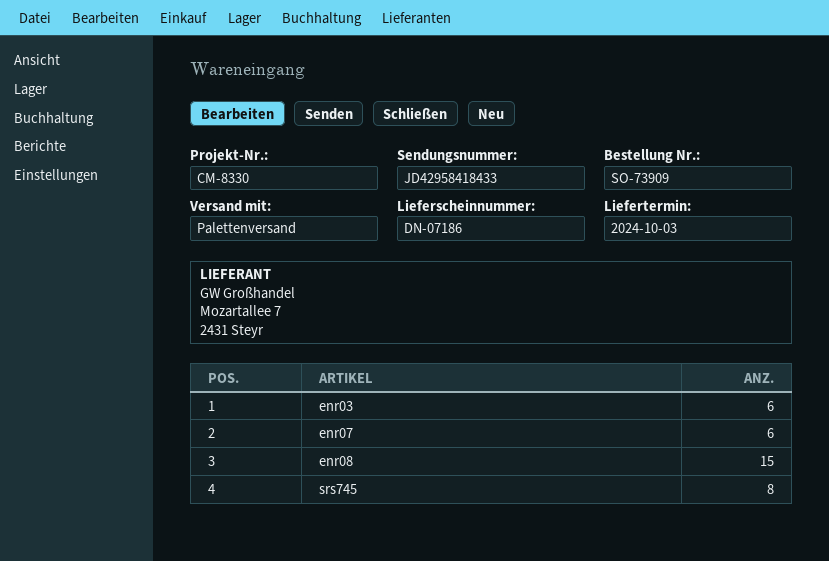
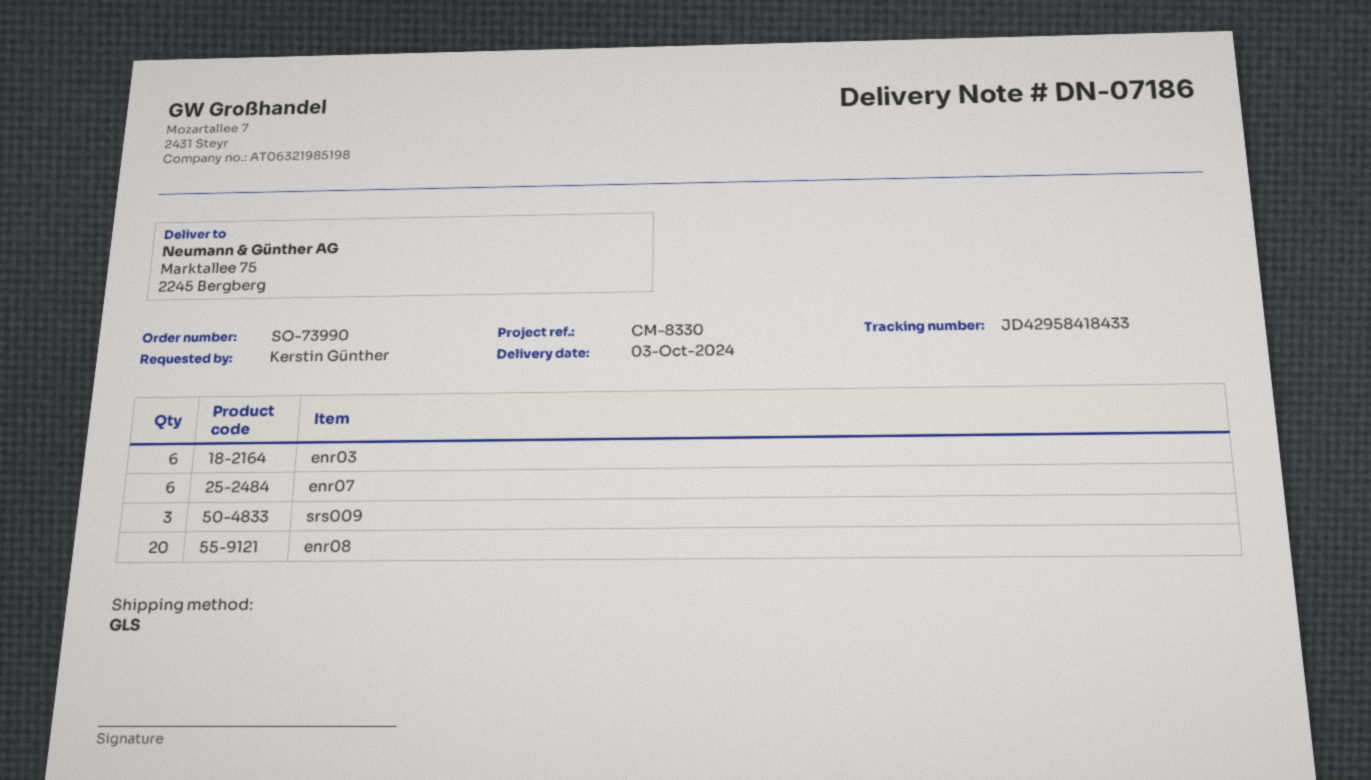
order number: SO-73909 -> SO-73990
shipping method: pallet freight -> GLS
enr08: 15 -> 20
srs745: 8 -> none
srs009: none -> 3

